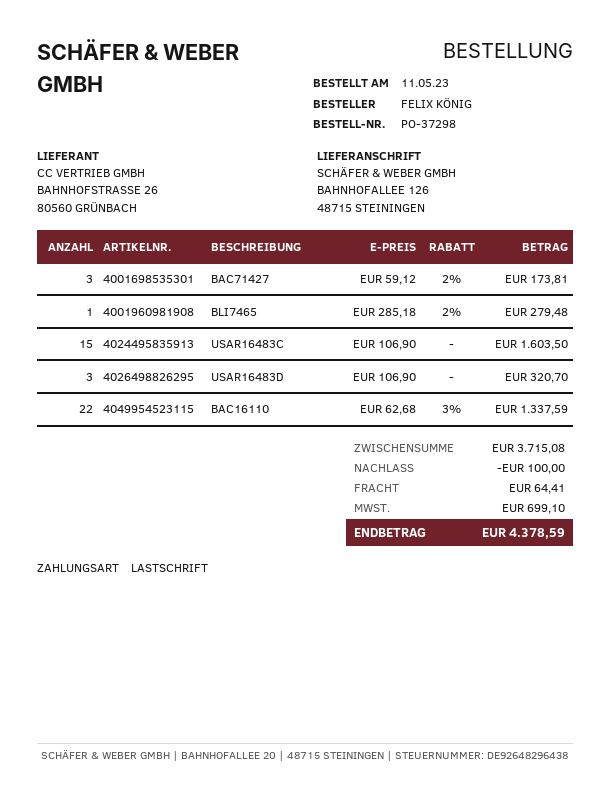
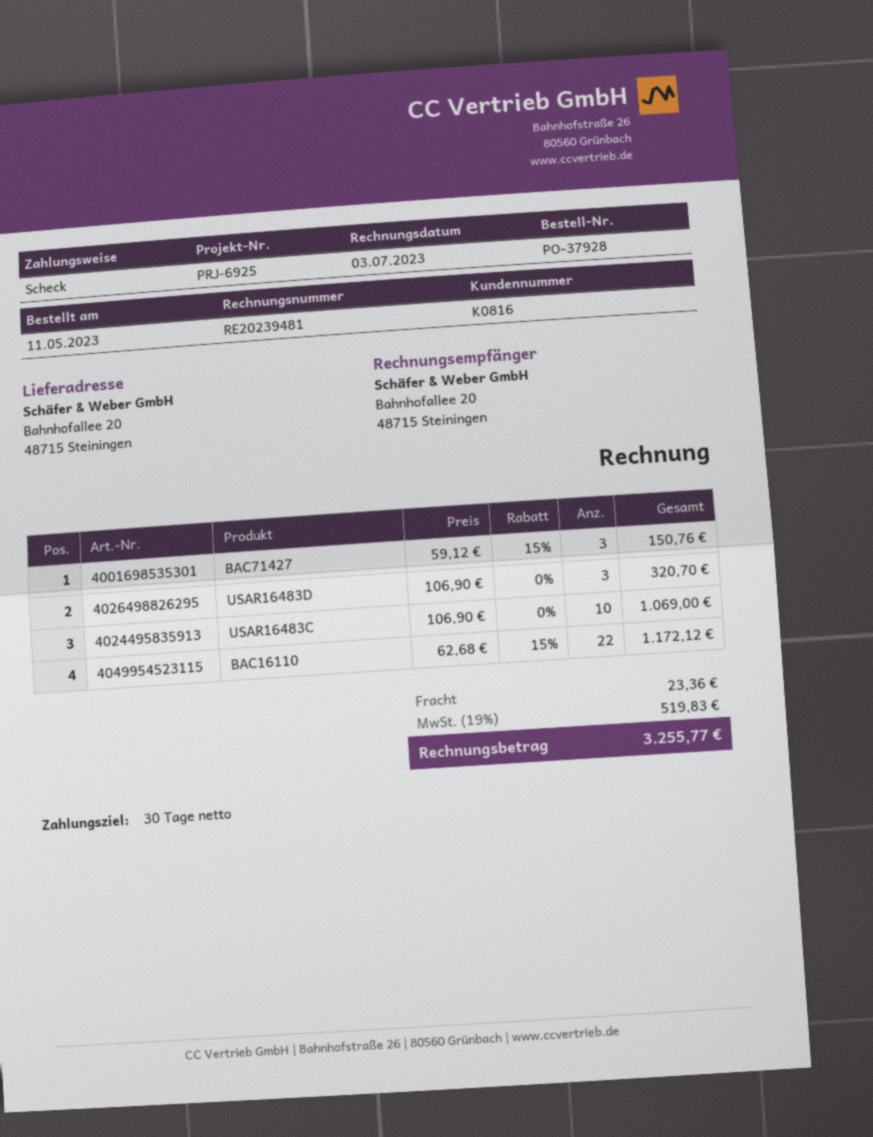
order number: PO-37298 -> PO-37928
payment method: direct debit -> cheque
ship to: BAHNHOFALLEE 126, 48715 STEININGEN -> Bahnhofallee 20, 48715 Steiningen
BAC71427: 3 x 59.12 - 2% = 173.81 -> 3 x 59.12 - 15% = 150.76
BLI7465: 1 x 285.18 - 2% = 279.48 -> none
USAR16483C: 15 x 106.90 = 1603.50 -> 10 x 106.90 = 1069.00
BAC16110: 22 x 62.68 - 3% = 1337.59 -> 22 x 62.68 - 15% = 1172.12
discount: 100.00 -> none
shipping: 64.41 -> 23.36
tax: 699.10 -> 519.83
total: 4378.59 -> 3255.77

